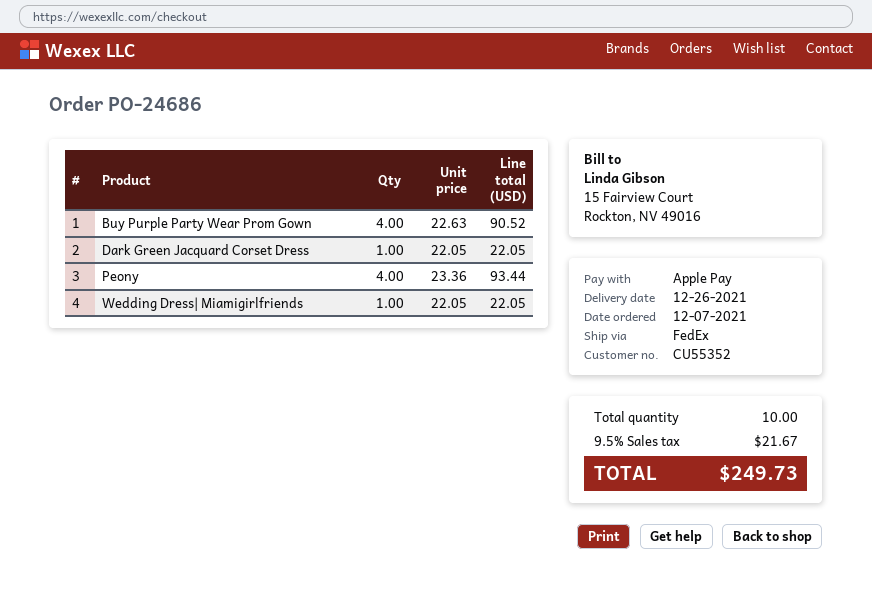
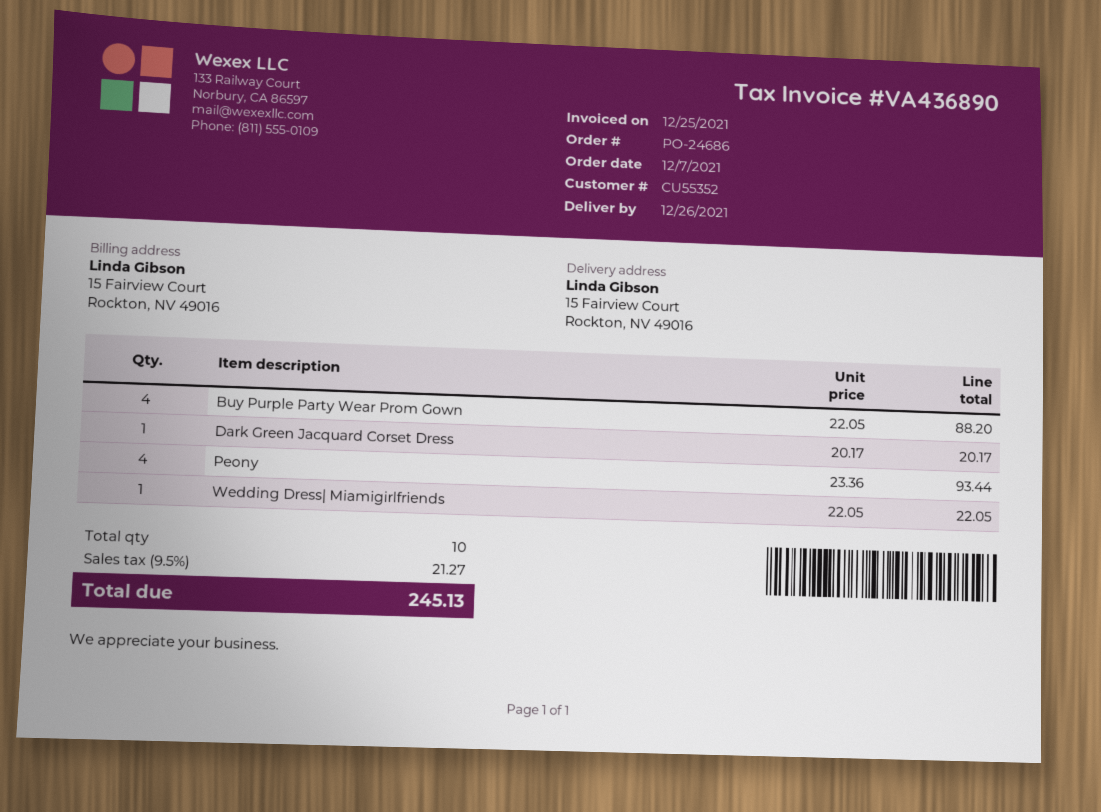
Buy Purple Party Wear Prom Gown: 4 x 22.63 = 90.52 -> 4 x 22.05 = 88.20
Dark Green Jacquard Corset Dress: 1 x 22.05 = 22.05 -> 1 x 20.17 = 20.17
tax: 9.5% = 21.67 -> 9.5% = 21.27
total: 249.73 -> 245.13

